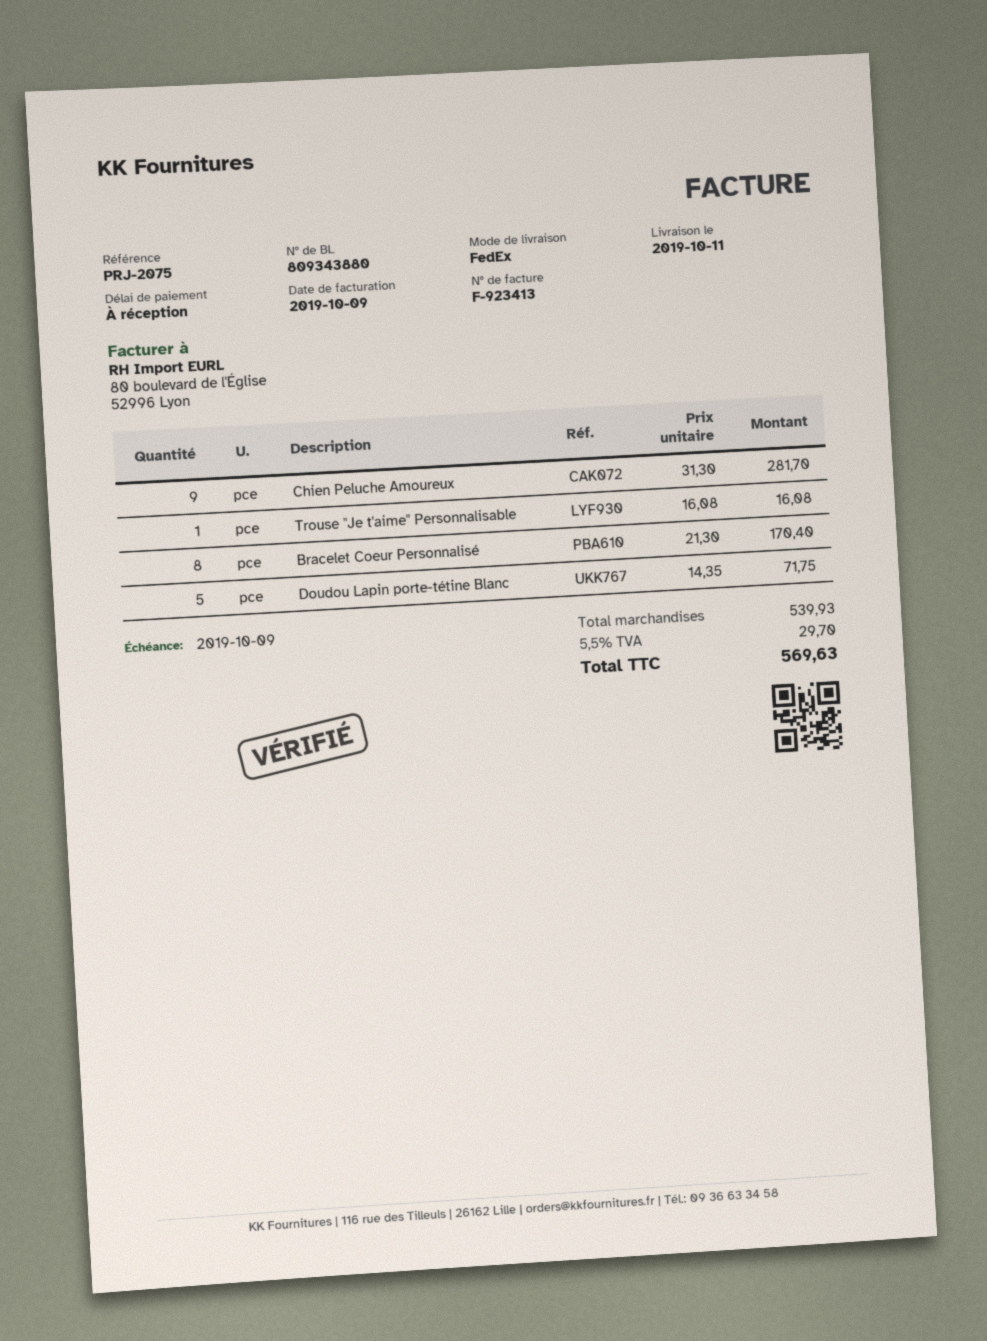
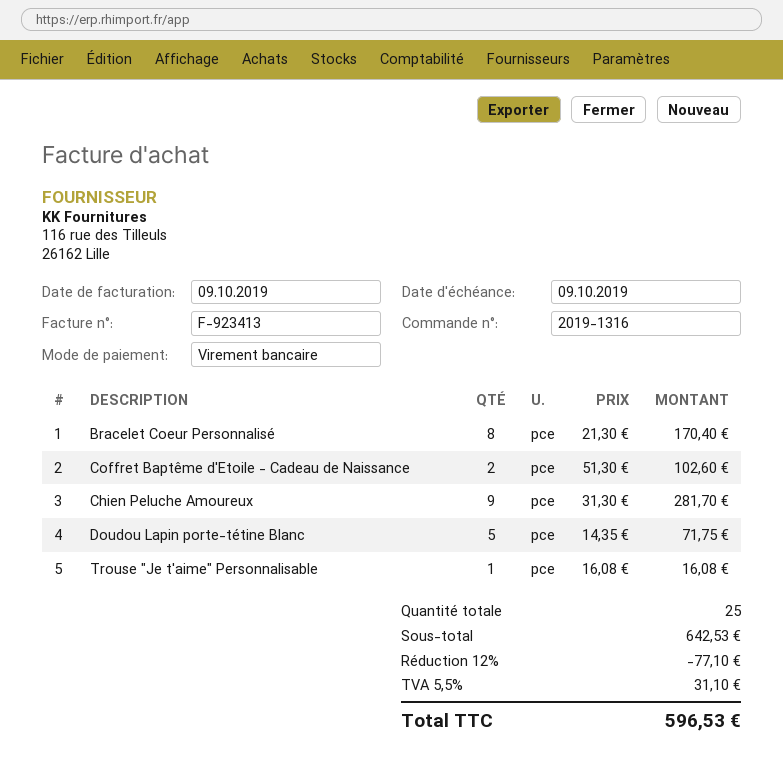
Coffret Baptême d'Etoile - Cadeau de Naissance: none -> 2 x 51.30 = 102.60
subtotal: 539.93 -> 642.53
discount: none -> 12% = 77.10
tax: 5.5% = 29.70 -> 5.5% = 31.10
total: 569.63 -> 596.53

